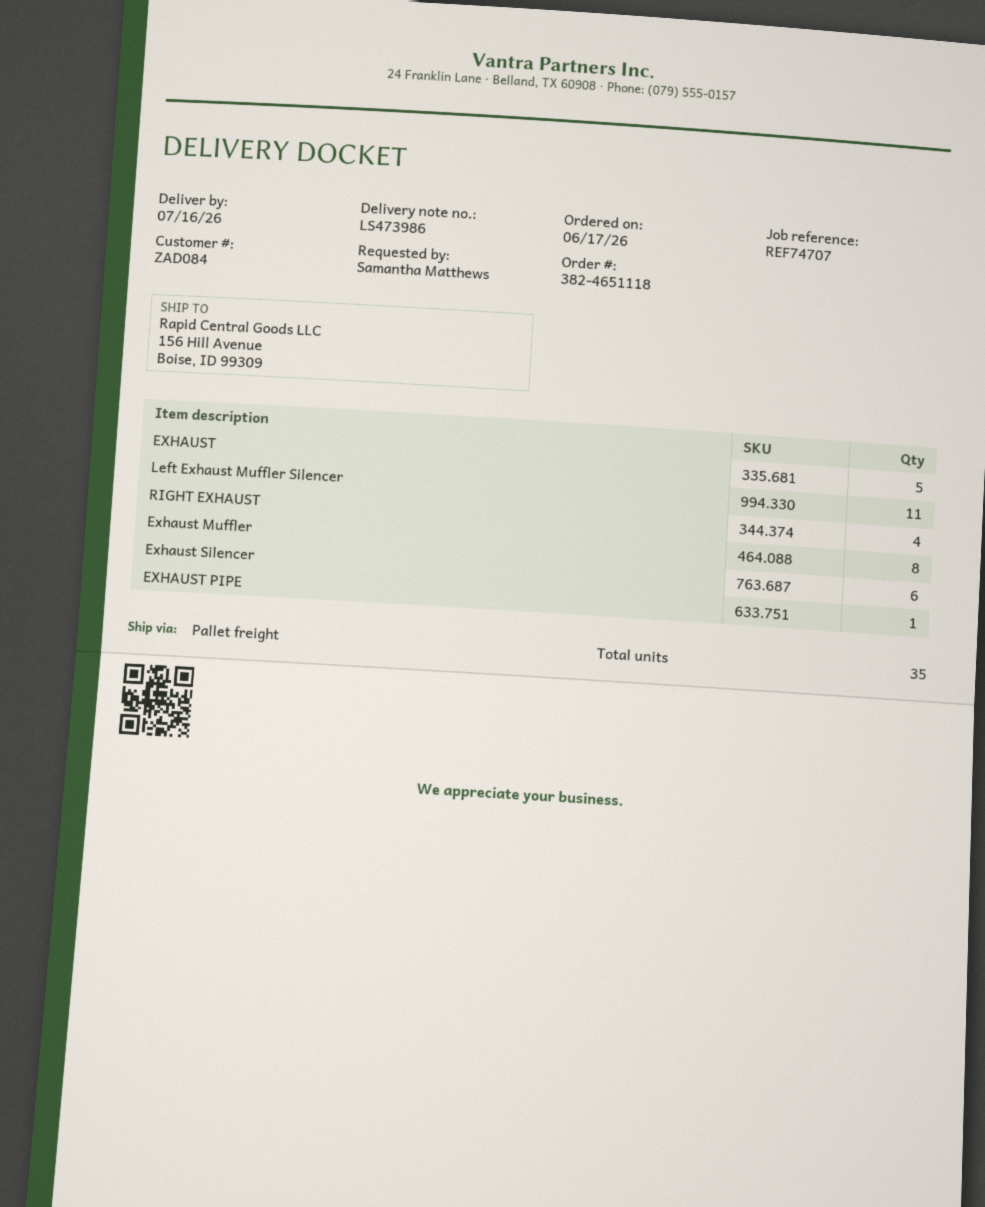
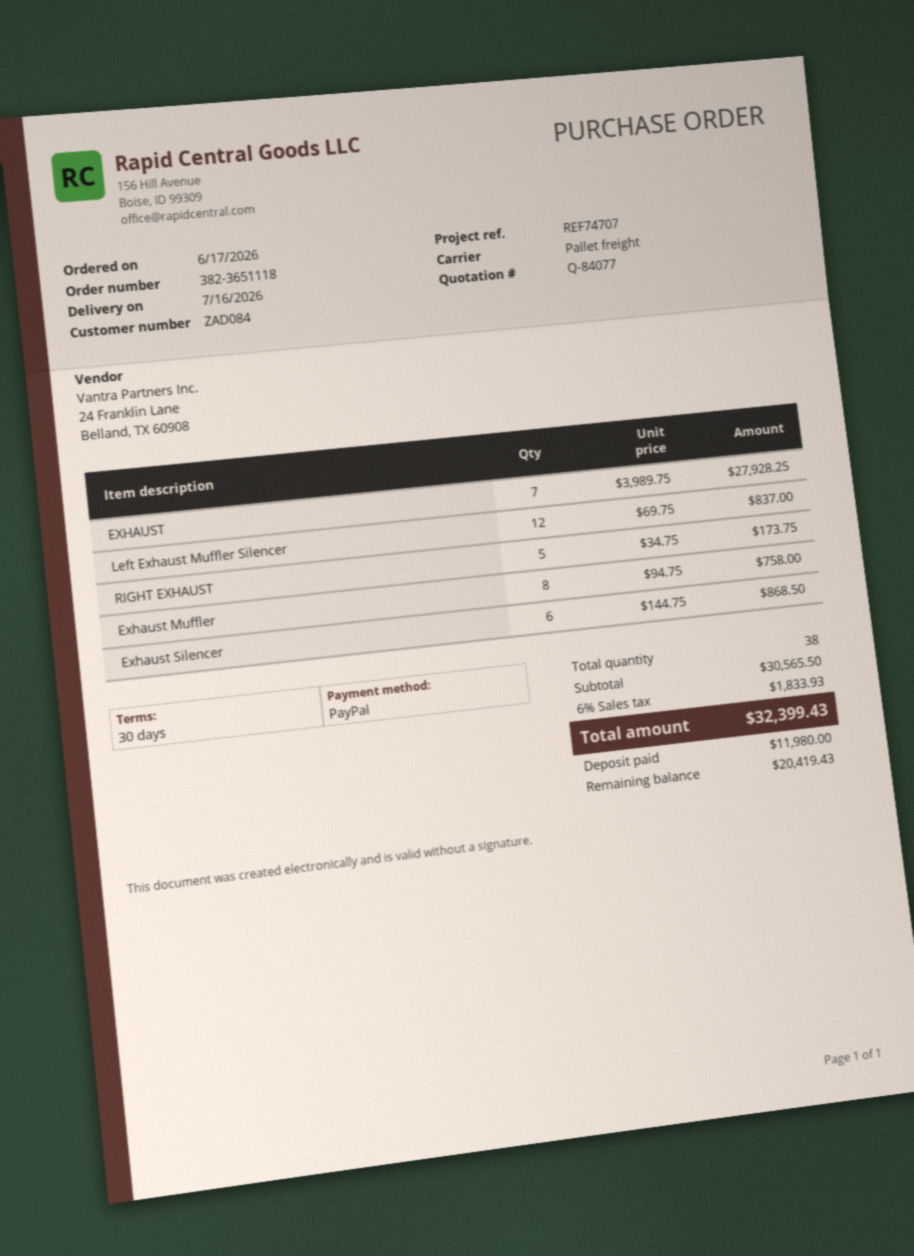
order number: 382-4651118 -> 382-3651118
EXHAUST: 5 -> 7
Left Exhaust Muffler Silencer: 11 -> 12
RIGHT EXHAUST: 4 -> 5
EXHAUST PIPE: 1 -> none
total quantity: 35 -> 38

